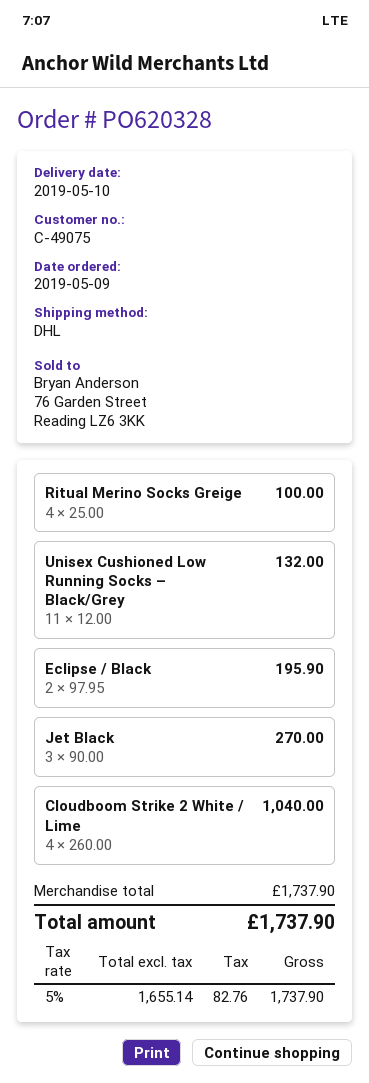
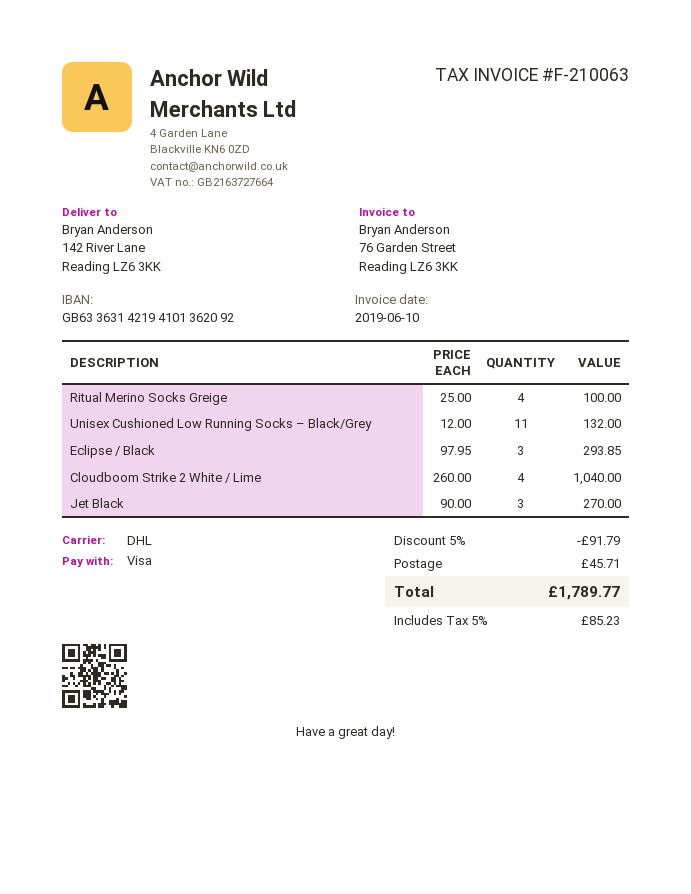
Eclipse / Black: 2 x 97.95 = 195.90 -> 3 x 97.95 = 293.85
discount: none -> 5% = 91.79
shipping: none -> 45.71
tax: 5% = 82.76 -> 5% = 85.23
total: 1737.90 -> 1789.77

